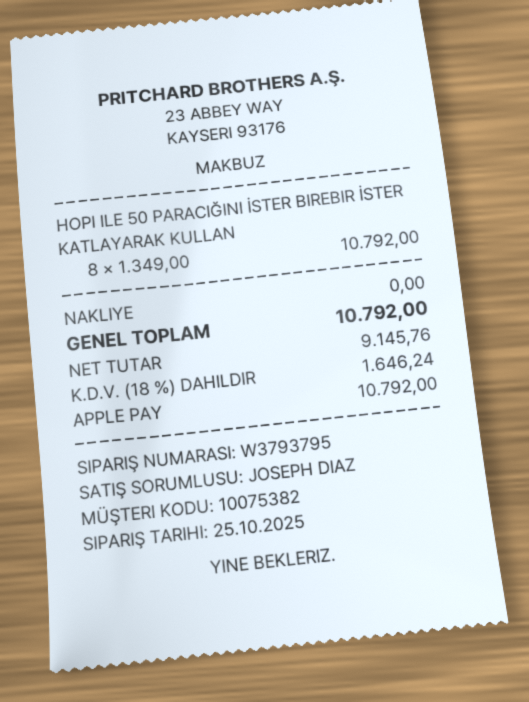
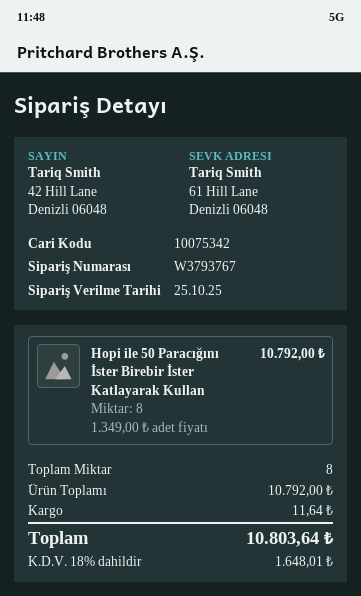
order number: W3793795 -> W3793767
customer number: 10075382 -> 10075342
shipping: 0.00 -> 11.64
tax: 18% = 1646.24 -> 18% = 1648.01
total: 10792.00 -> 10803.64

